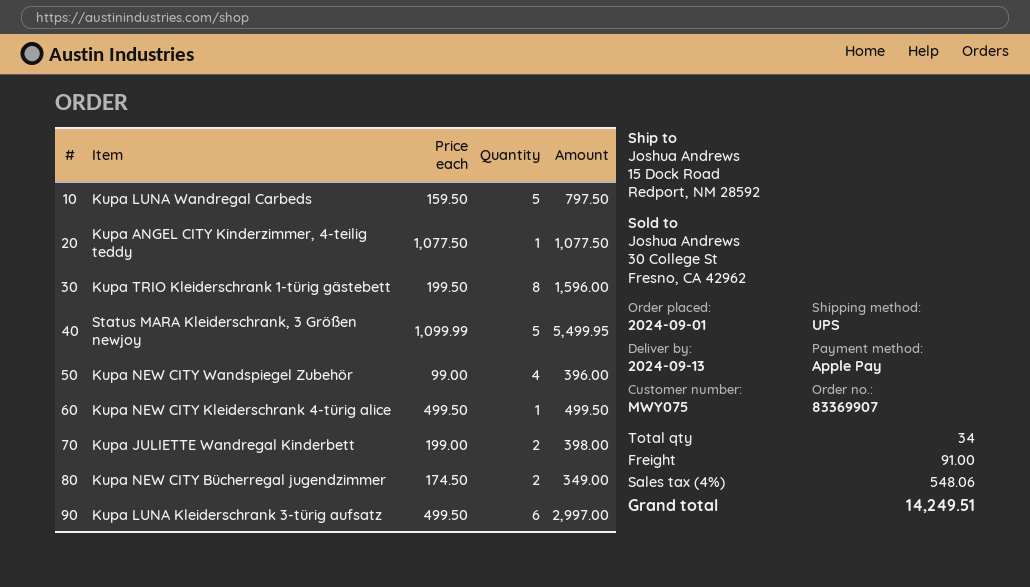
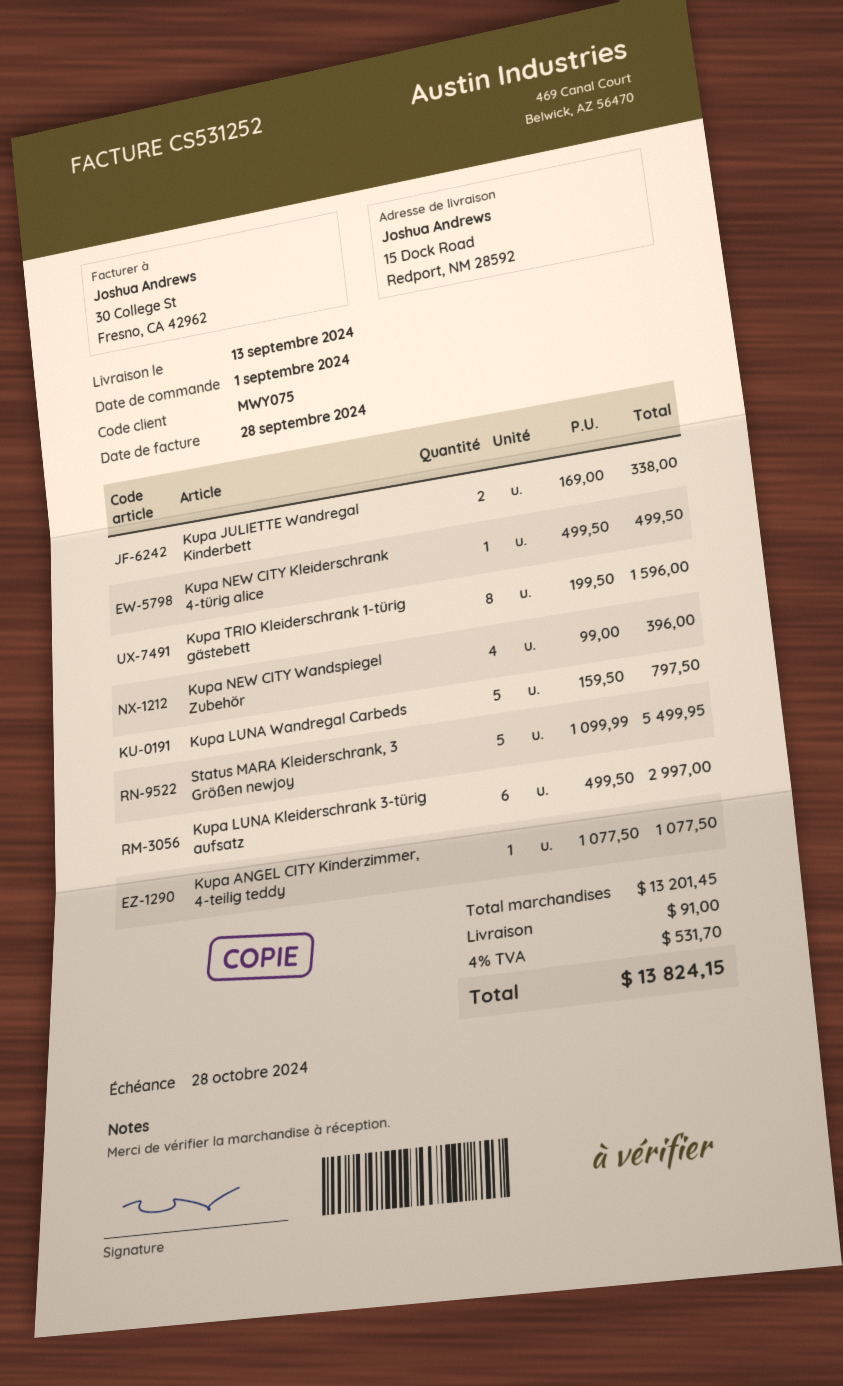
Kupa JULIETTE Wandregal Kinderbett: 2 x 199.00 = 398.00 -> 2 x 169.00 = 338.00
Kupa NEW CITY Bücherregal jugendzimmer: 2 x 174.50 = 349.00 -> none
tax: 4% = 548.06 -> 4% = 531.70
total: 14249.51 -> 13824.15

